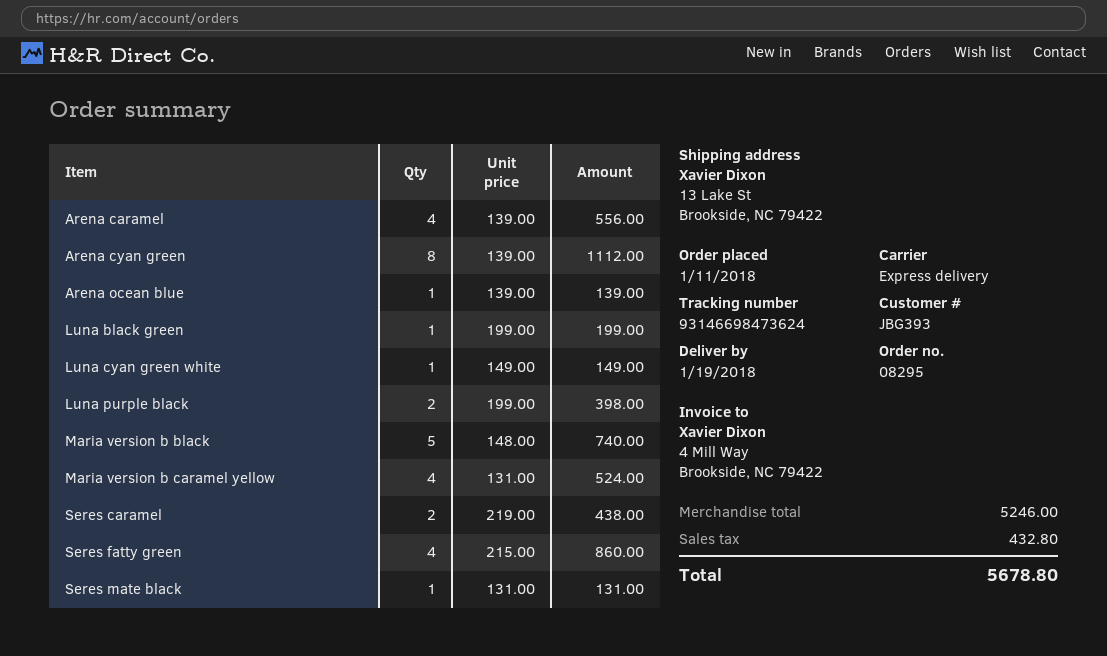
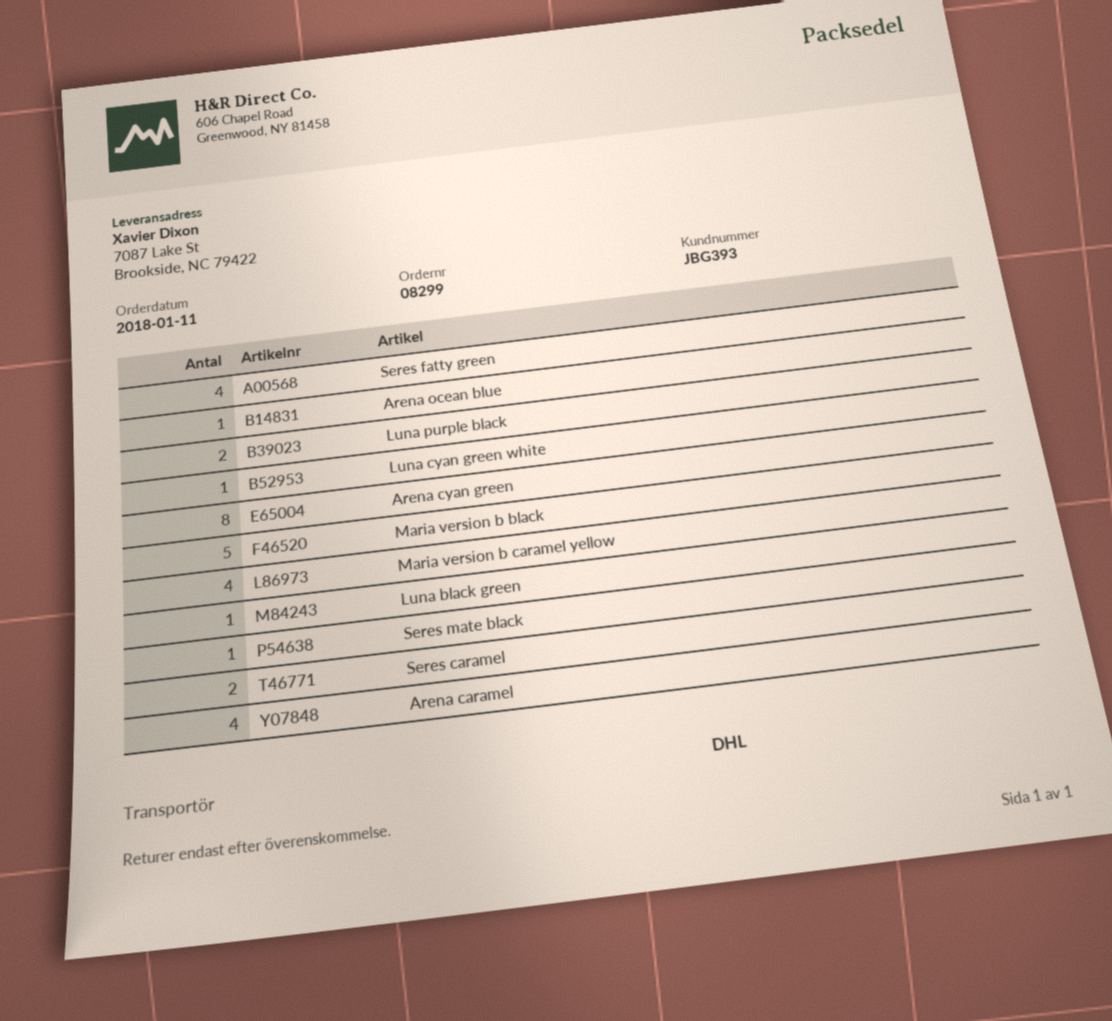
order number: 08295 -> 08299
shipping method: express -> DHL
ship to: 13 Lake St, Brookside, NC 79422 -> 7087 Lake St, Brookside, NC 79422

